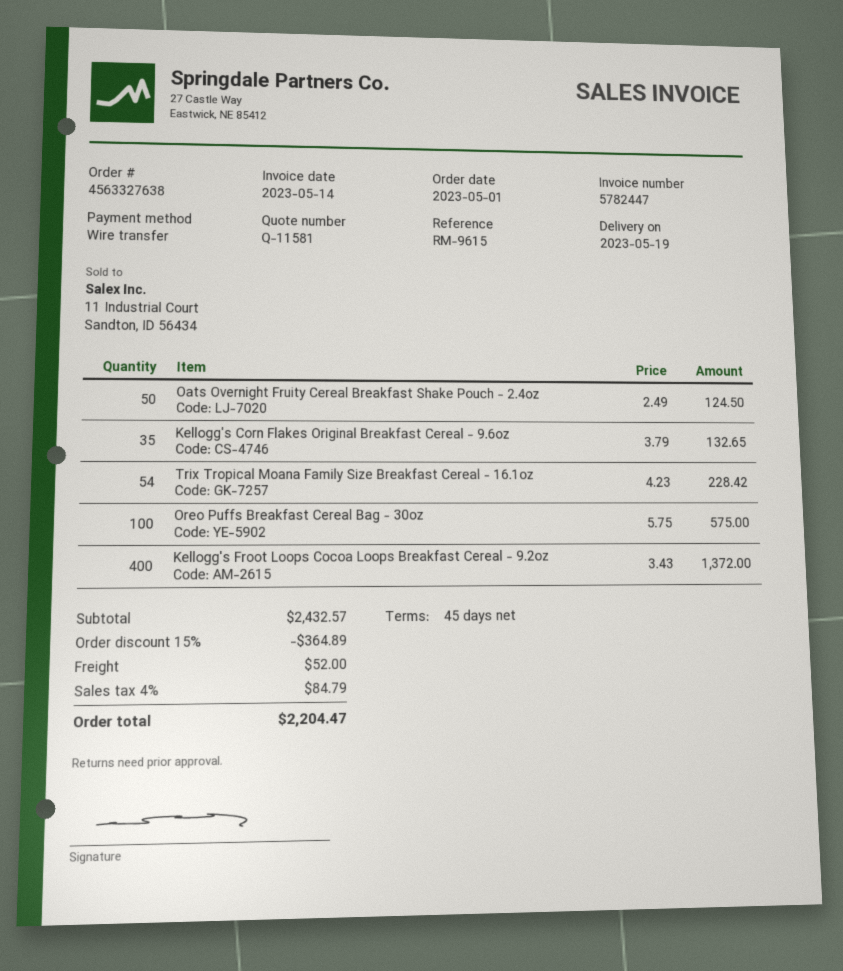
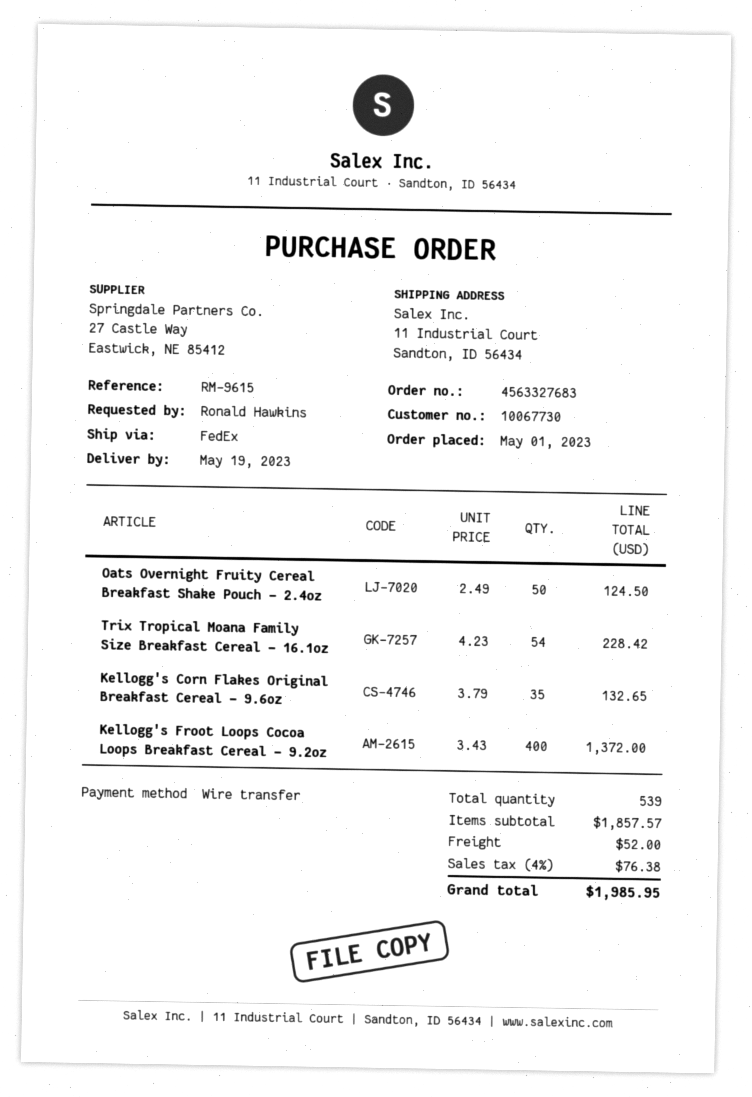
order number: 4563327638 -> 4563327683
Oreo Puffs Breakfast Cereal Bag - 30oz: 100 x 5.75 = 575.00 -> none
subtotal: 2432.57 -> 1857.57
discount: 15% = 364.89 -> none
tax: 4% = 84.79 -> 4% = 76.38
total: 2204.47 -> 1985.95

